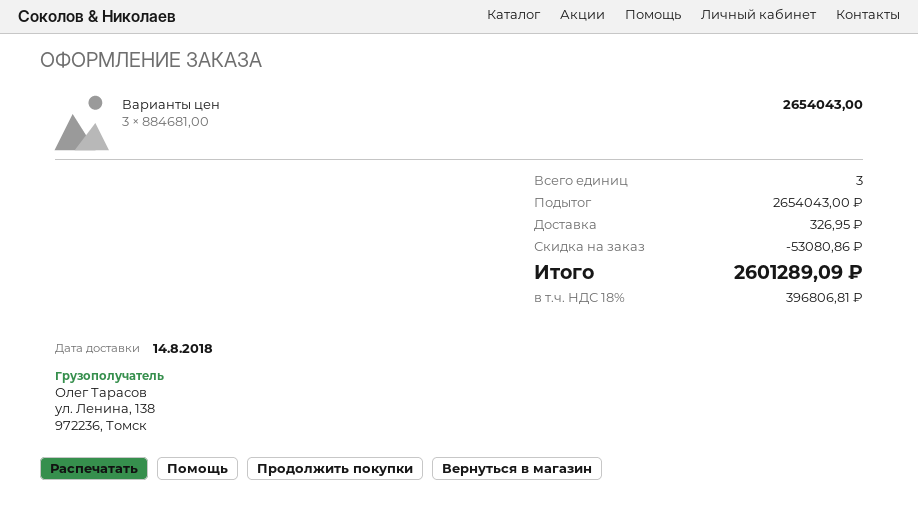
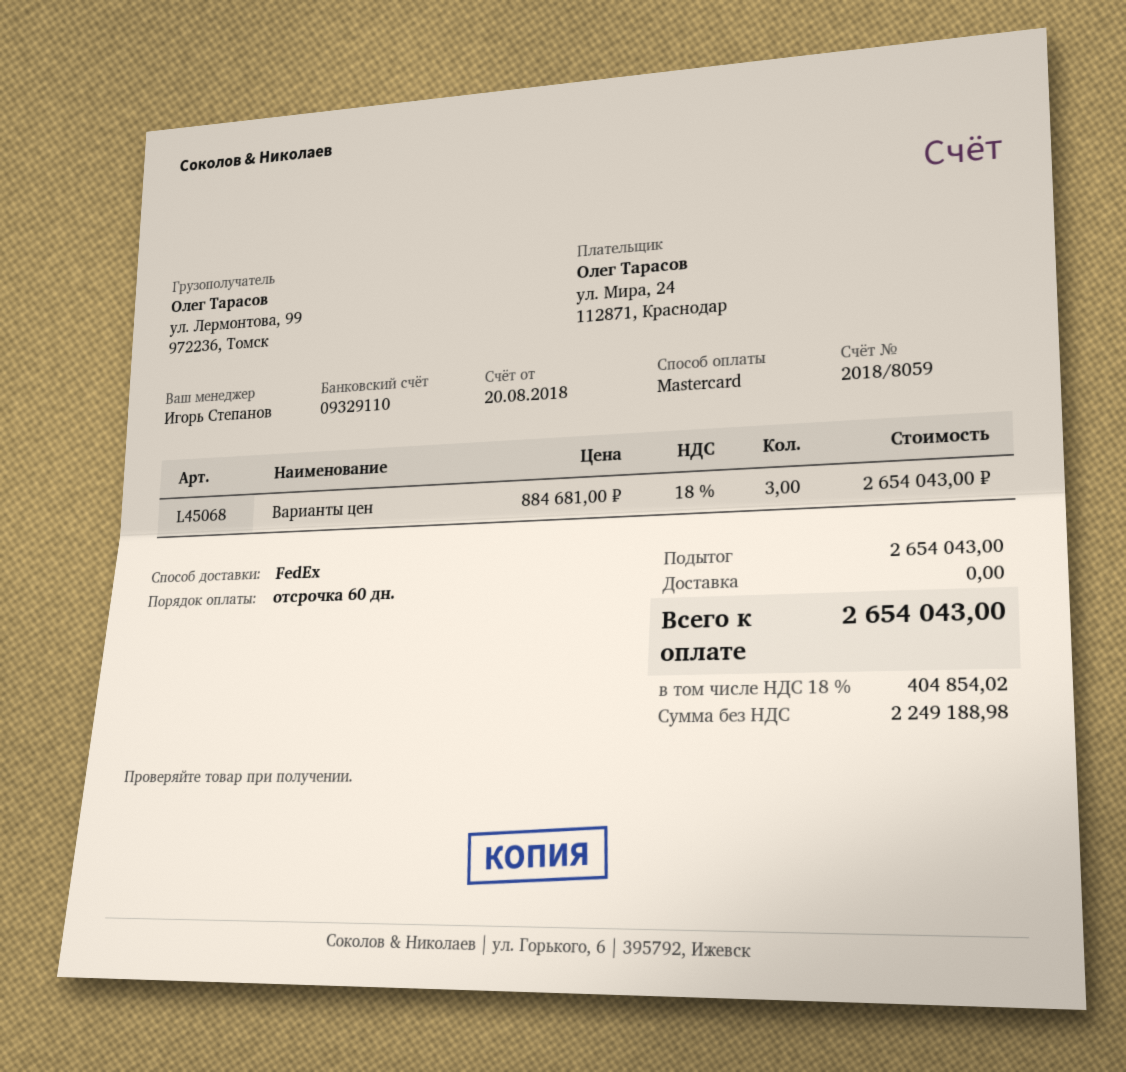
ship to: ул. Ленина, 138, 972236, Томск -> ул. Лермонтова, 99, 972236, Томск
discount: 53080.86 -> none
shipping: 326.95 -> 0.00
tax: 18% = 396806.81 -> 18% = 404854.02
total: 2601289.09 -> 2654043.00

